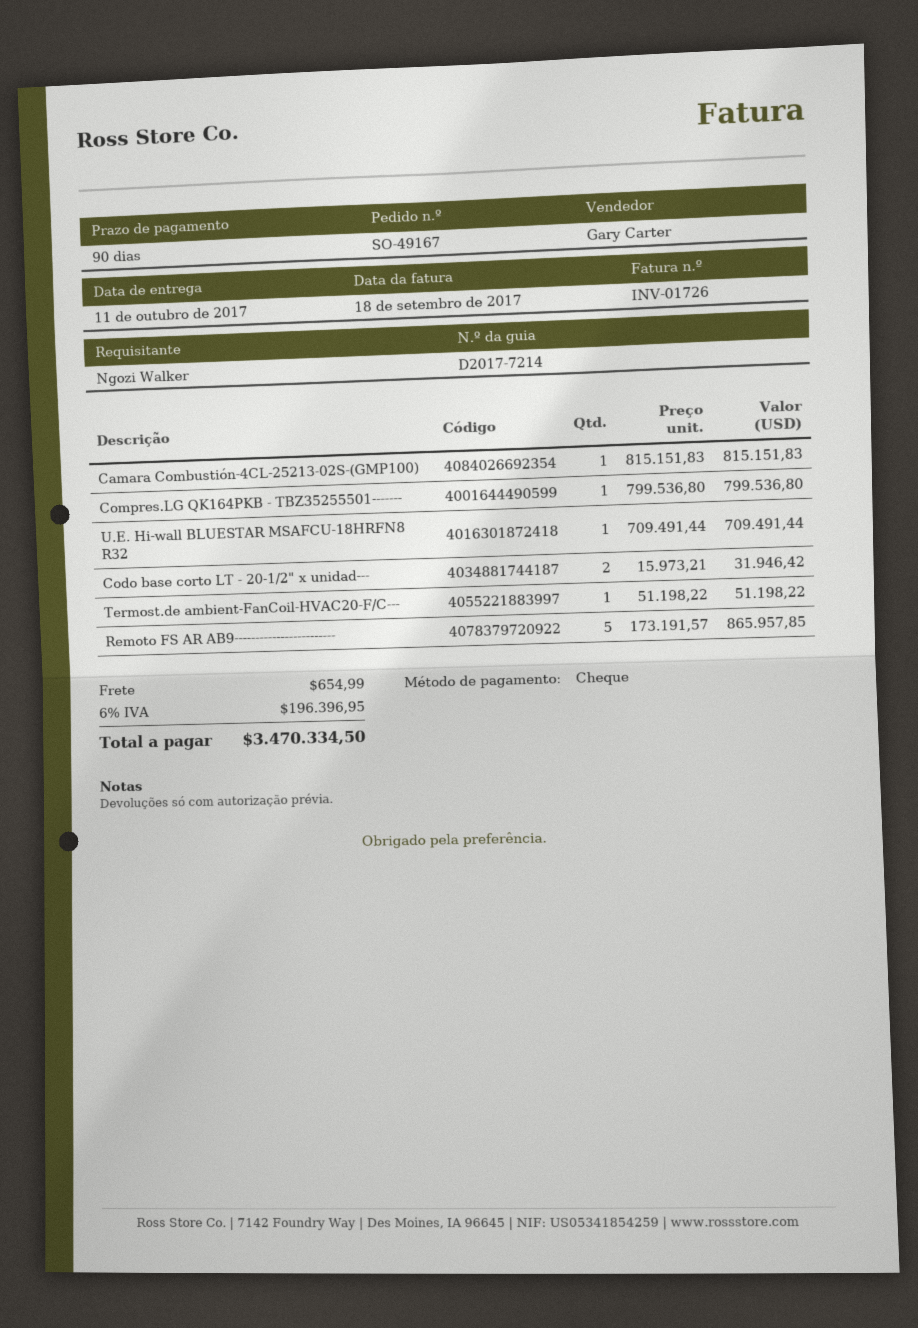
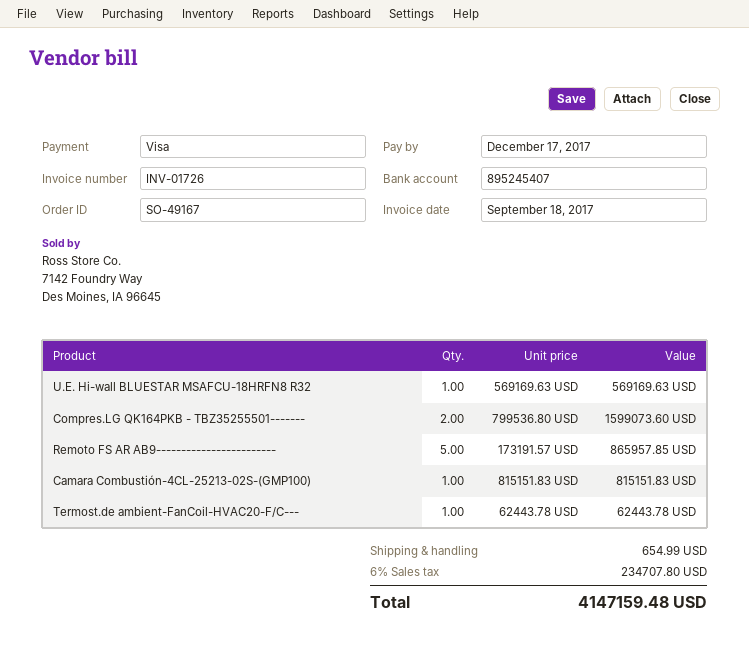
payment method: cheque -> Visa
Compres.LG QK164PKB - TBZ35255501-------: 1 x 799536.80 = 799536.80 -> 2 x 799536.80 = 1599073.60
U.E. Hi-wall BLUESTAR MSAFCU-18HRFN8 R32: 1 x 709491.44 = 709491.44 -> 1 x 569169.63 = 569169.63
Codo base corto LT - 20-1/2" x unidad---: 2 x 15973.21 = 31946.42 -> none
Termost.de ambient-FanCoil-HVAC20-F/C---: 1 x 51198.22 = 51198.22 -> 1 x 62443.78 = 62443.78
tax: 6% = 196396.95 -> 6% = 234707.80
total: 3470334.50 -> 4147159.48

